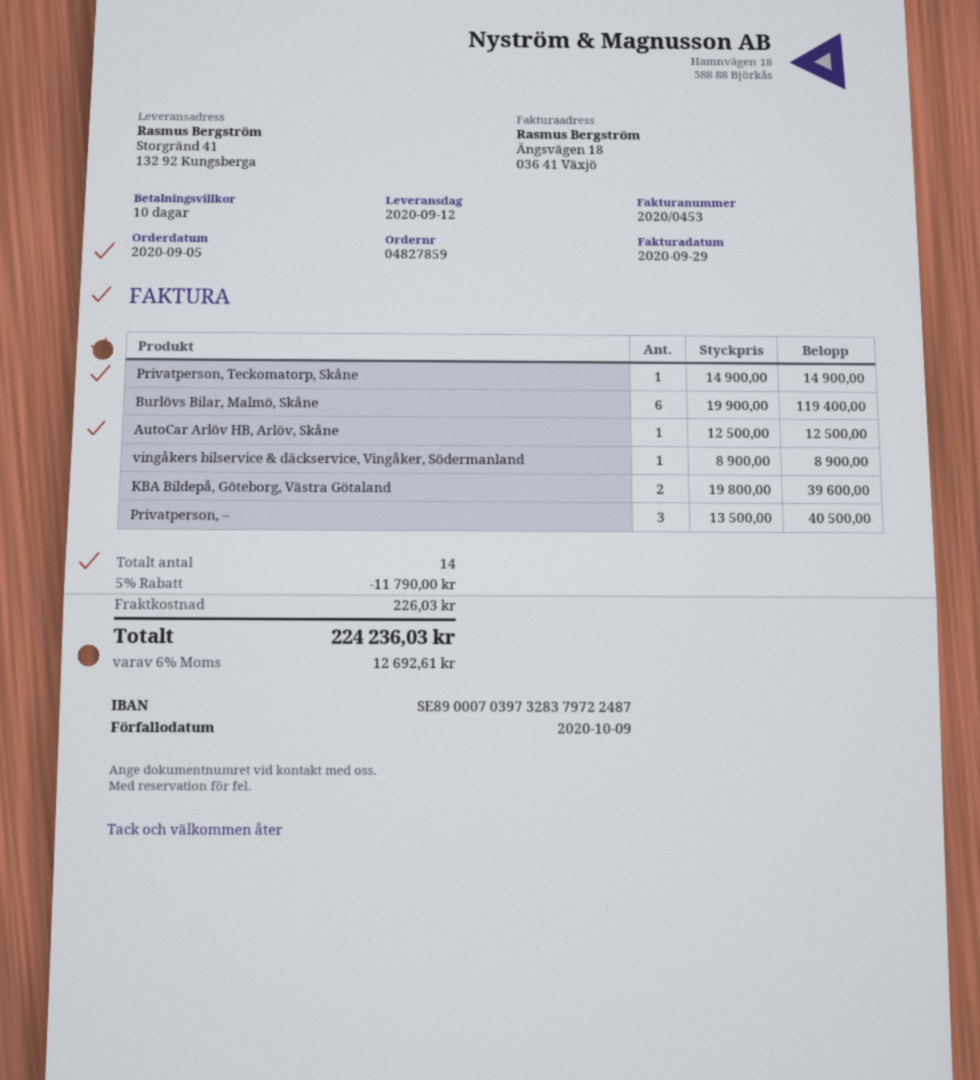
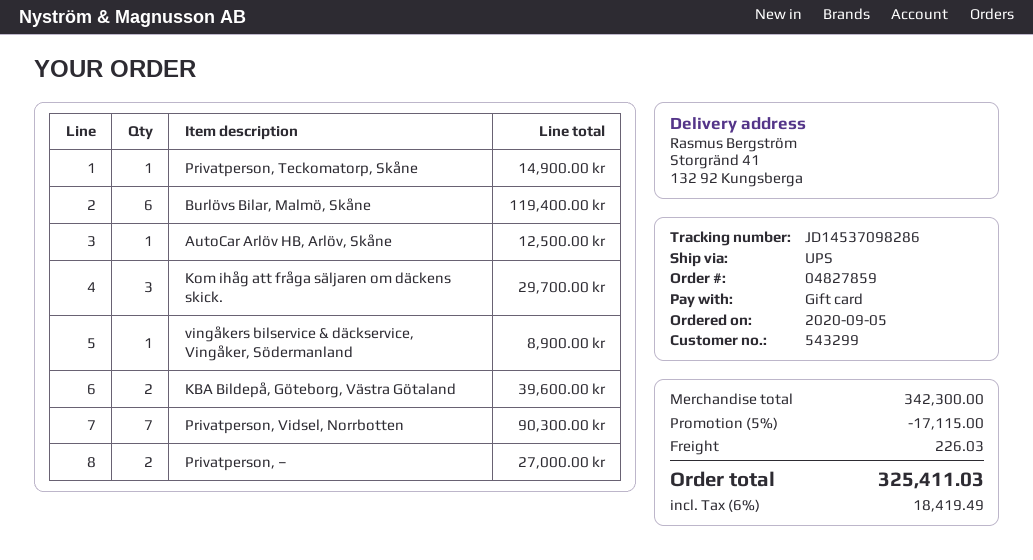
Privatperson, –: 3 for 40500.00 -> 2 for 27000.00
Kom ihåg att fråga säljaren om däckens skick.: none -> 3 for 29700.00
Privatperson, Vidsel, Norrbotten: none -> 7 for 90300.00
discount: 5% = 11790.00 -> 5% = 17115.00
tax: 6% = 12692.61 -> 6% = 18419.49
total: 224236.03 -> 325411.03

